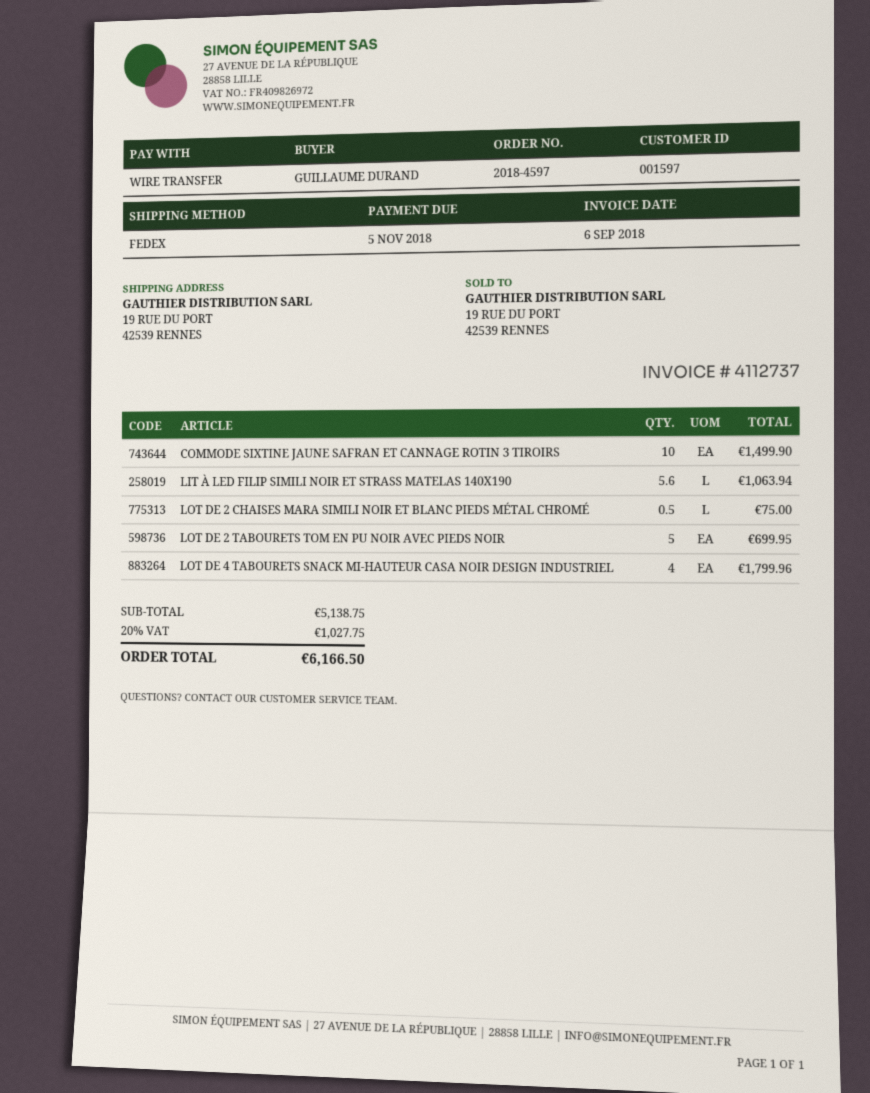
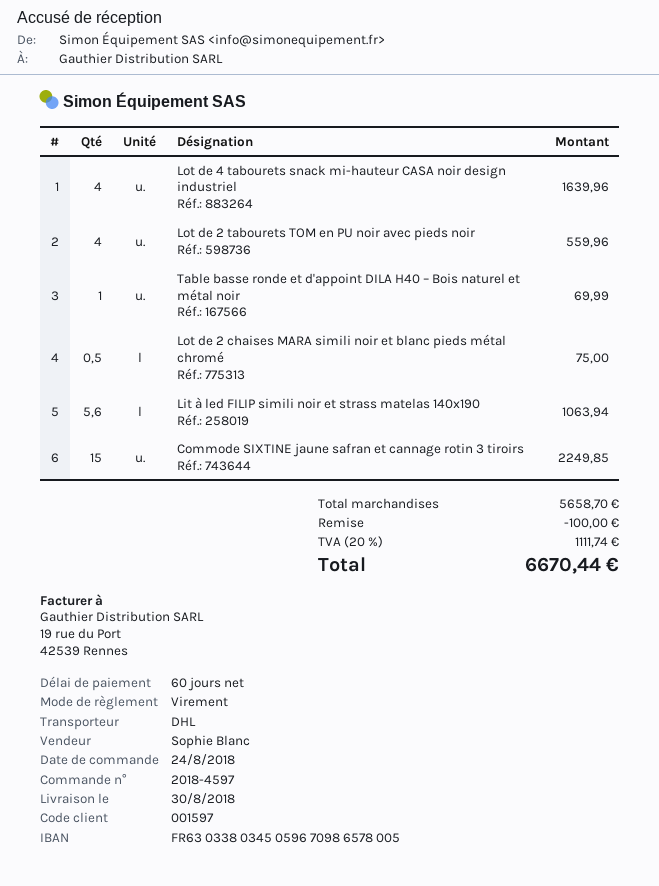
shipping method: FedEx -> DHL
COMMODE SIXTINE JAUNE SAFRAN ET CANNAGE ROTIN 3 TIROIRS: 10 for 1499.90 -> 15 for 2249.85
LOT DE 2 TABOURETS TOM EN PU NOIR AVEC PIEDS NOIR: 5 for 699.95 -> 4 for 559.96
LOT DE 4 TABOURETS SNACK MI-HAUTEUR CASA NOIR DESIGN INDUSTRIEL: 4 for 1799.96 -> 4 for 1639.96
Table basse ronde et d'appoint DILA H40 – Bois naturel et métal noir: none -> 1 for 69.99
subtotal: 5138.75 -> 5658.70
discount: none -> 100.00
tax: 20% = 1027.75 -> 20% = 1111.74
total: 6166.50 -> 6670.44

